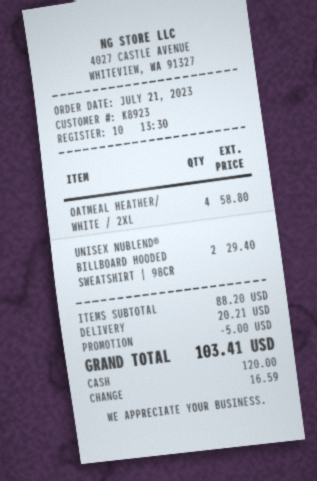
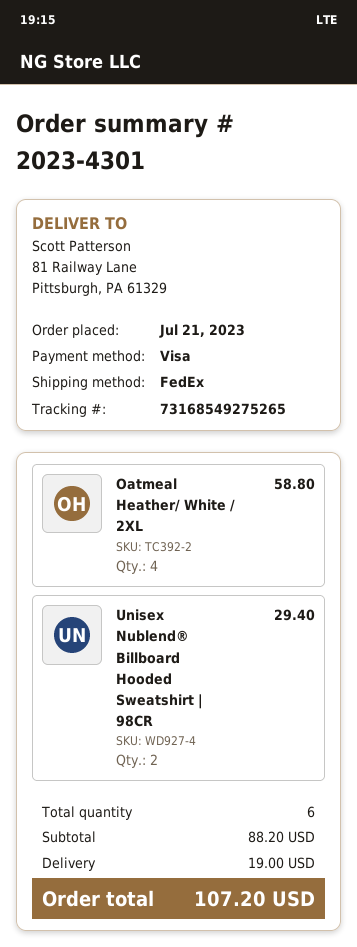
payment method: cash -> Visa
discount: 5.00 -> none
shipping: 20.21 -> 19.00
total: 103.41 -> 107.20

